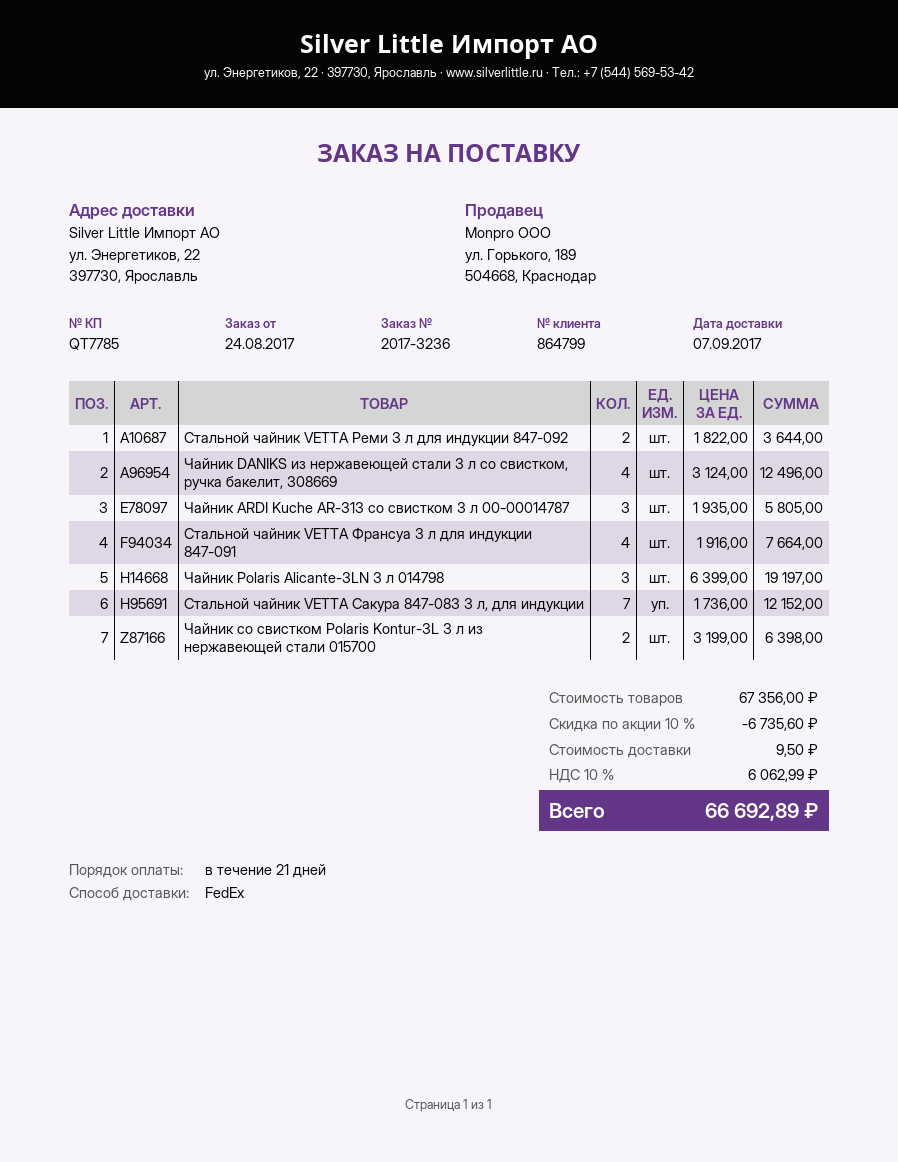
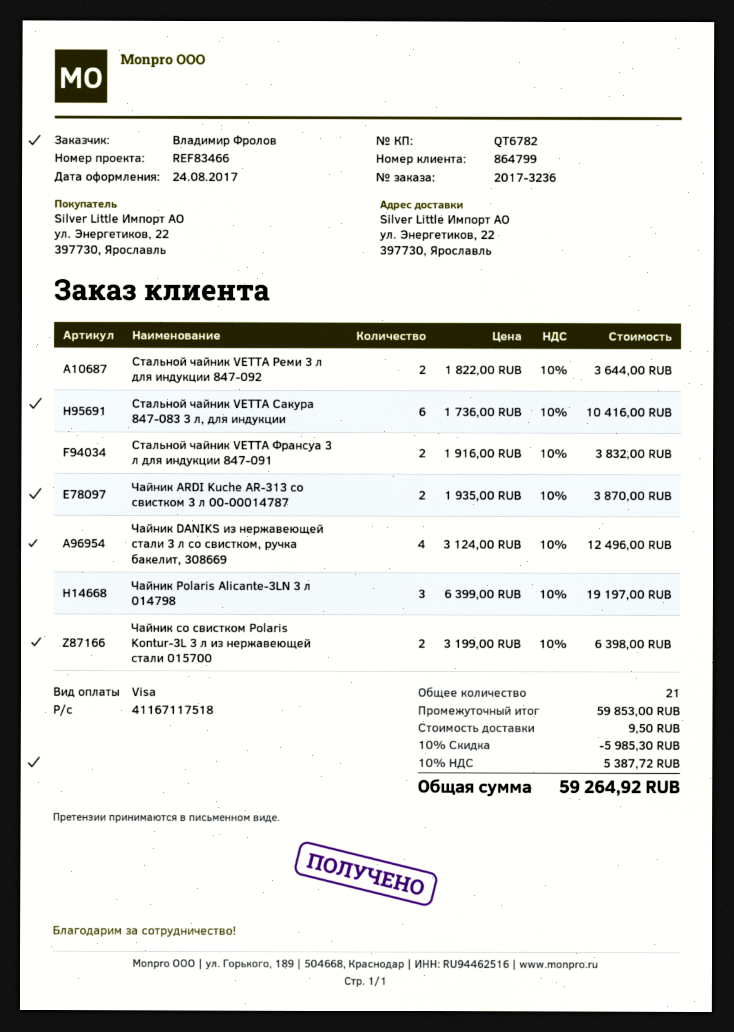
quote number: QT7785 -> QT6782
Чайник ARDI Kuche AR-313 со свистком 3 л 00-00014787: 3 x 1935.00 = 5805.00 -> 2 x 1935.00 = 3870.00
Стальной чайник VETTA Франсуа 3 л для индукции 847-091: 4 x 1916.00 = 7664.00 -> 2 x 1916.00 = 3832.00
Стальной чайник VETTA Сакура 847-083 3 л, для индукции: 7 x 1736.00 = 12152.00 -> 6 x 1736.00 = 10416.00
subtotal: 67356.00 -> 59853.00
discount: 10% = 6735.60 -> 10% = 5985.30
tax: 10% = 6062.99 -> 10% = 5387.72
total: 66692.89 -> 59264.92

